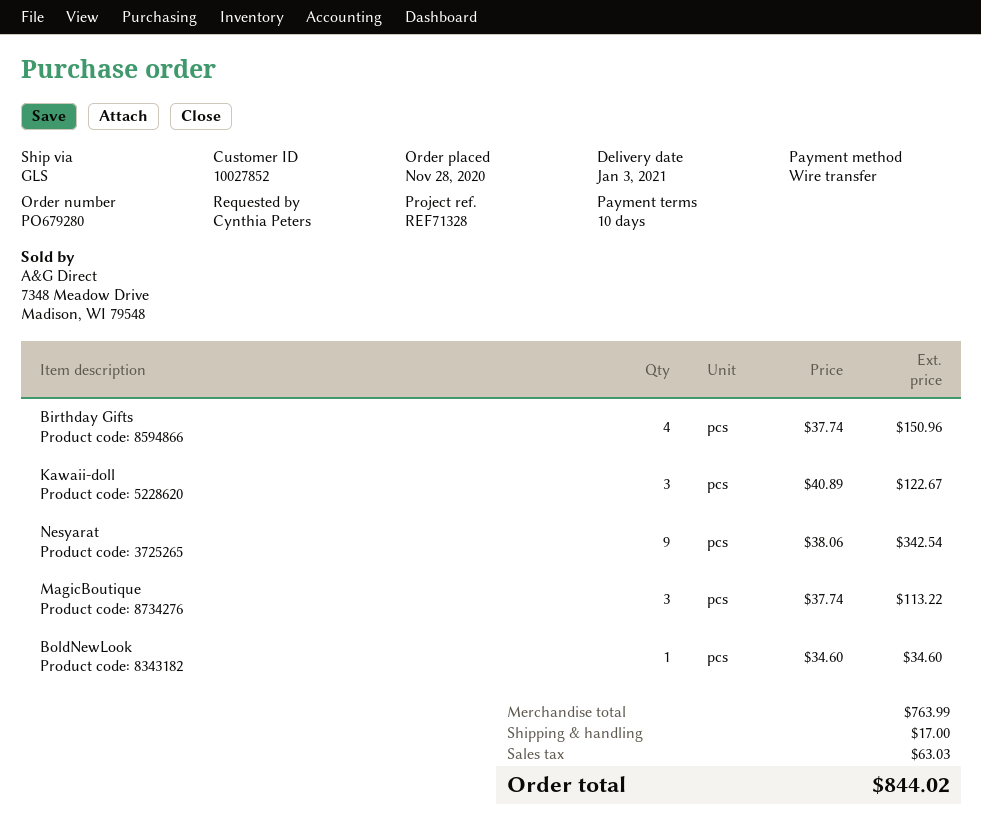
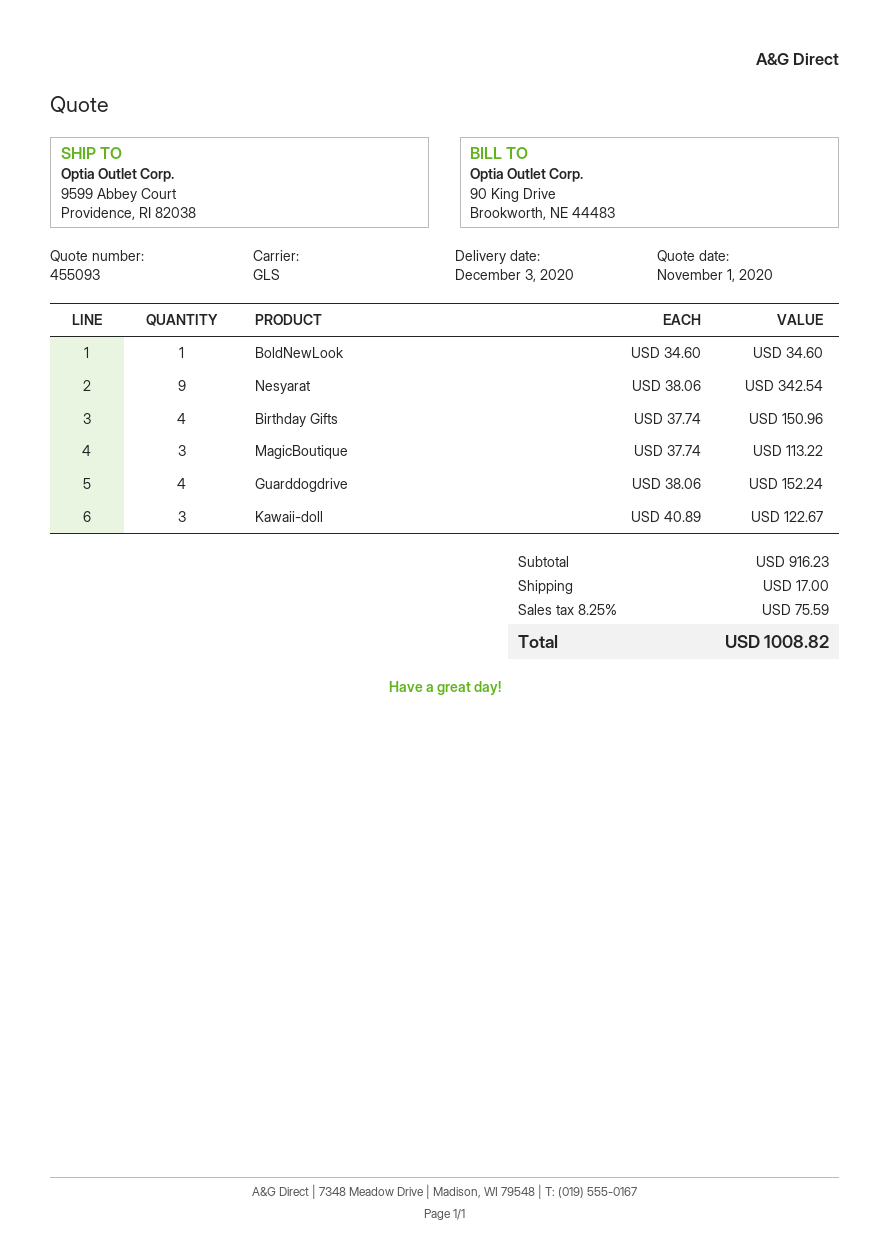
delivery date: 2021-01-03 -> 2020-12-03
Guarddogdrive: none -> 4 x 38.06 = 152.24
subtotal: 763.99 -> 916.23
tax: 63.03 -> 75.59
total: 844.02 -> 1008.82

